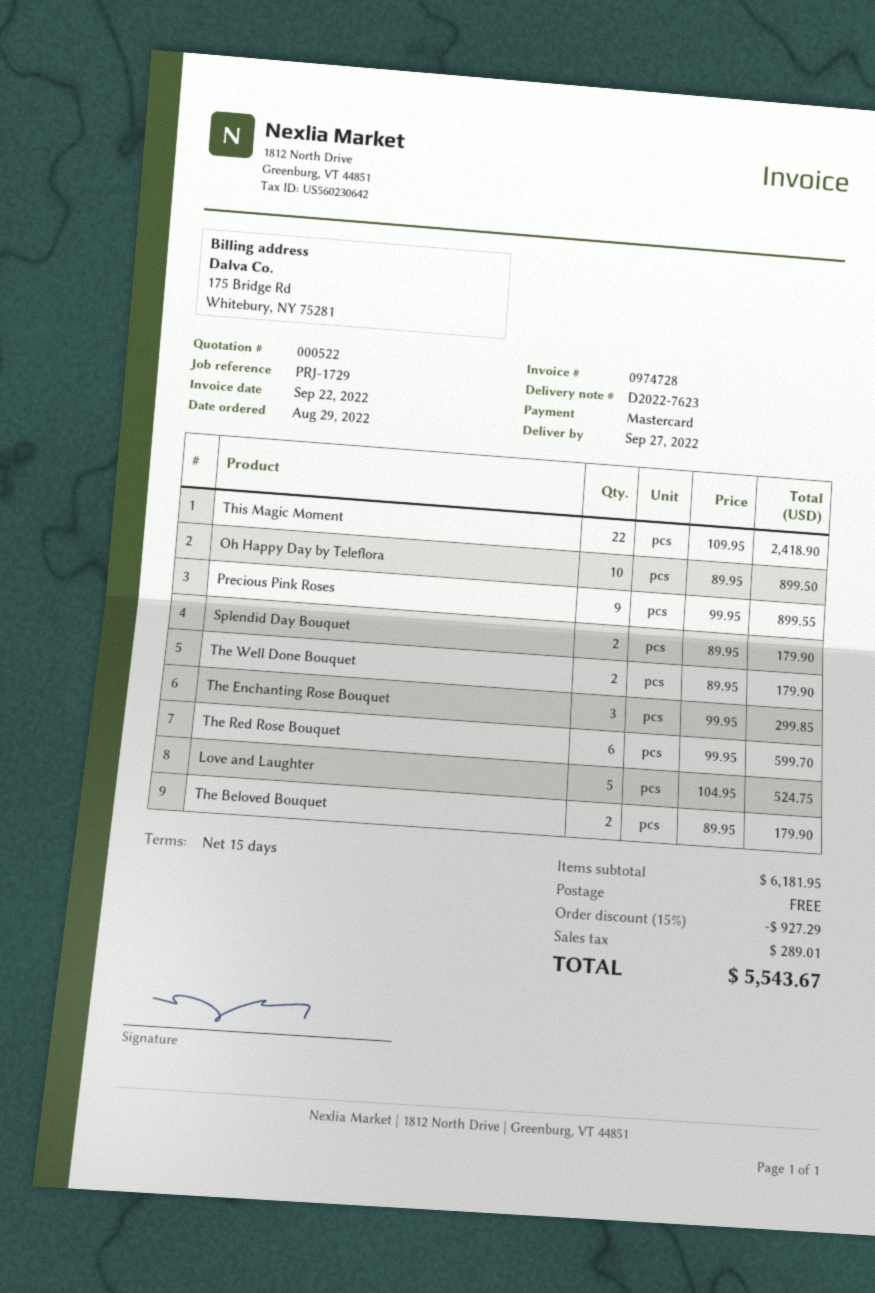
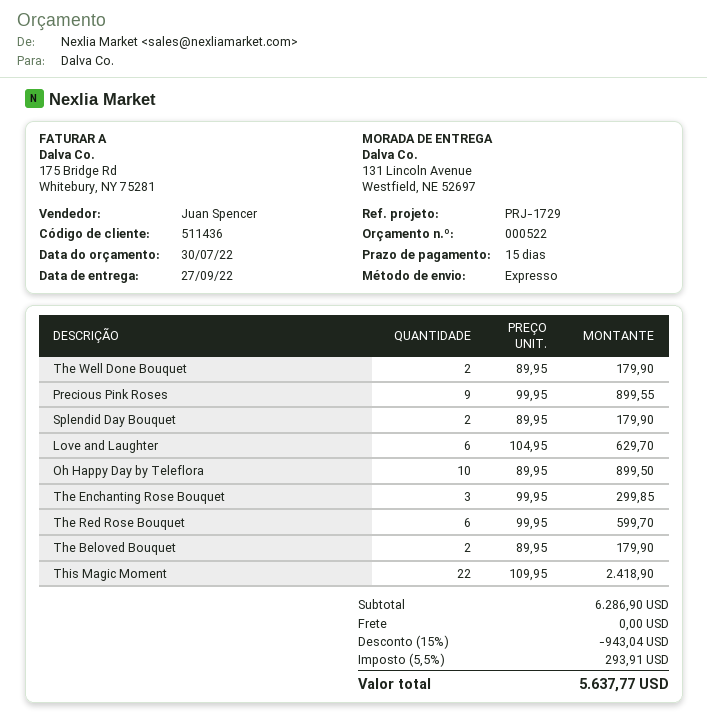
Love and Laughter: 5 x 104.95 = 524.75 -> 6 x 104.95 = 629.70
subtotal: 6181.95 -> 6286.90
discount: 15% = 927.29 -> 15% = 943.04
tax: 289.01 -> 293.91
total: 5543.67 -> 5637.77

